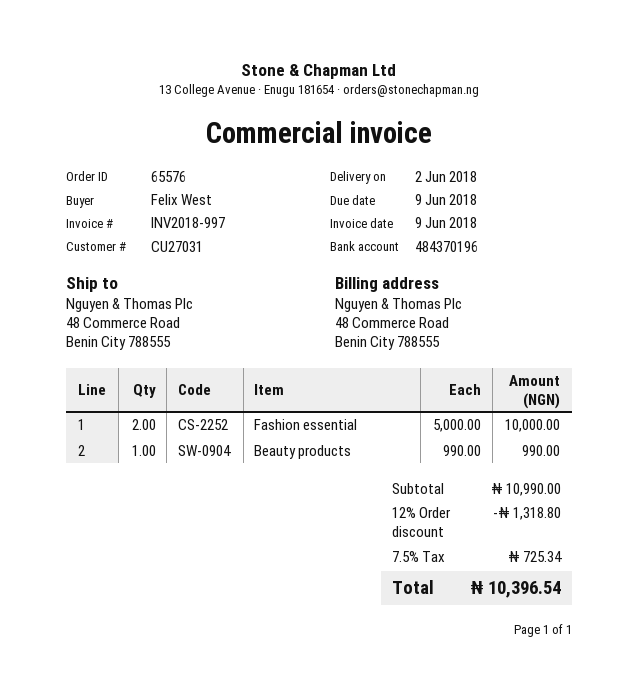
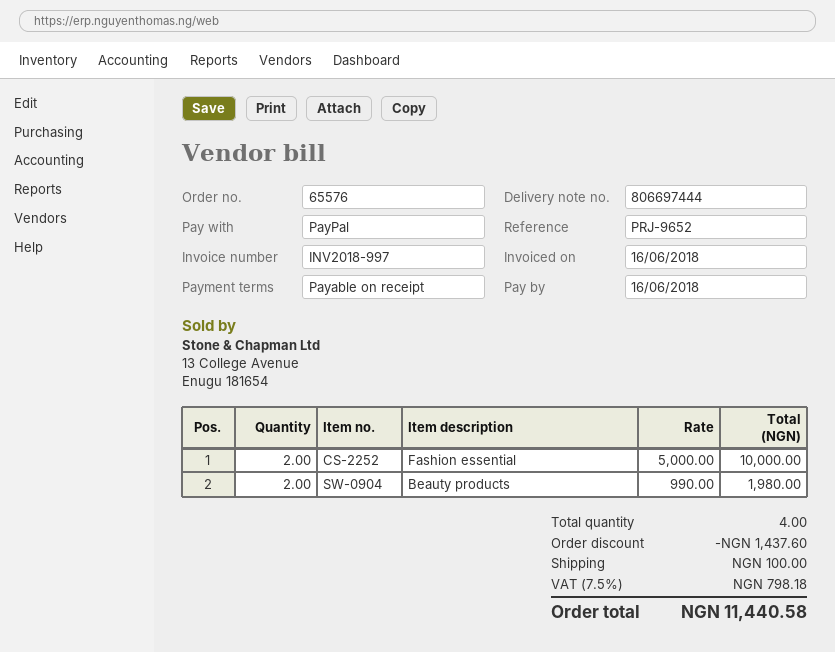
invoice date: 2018-06-09 -> 2018-06-16
due date: 2018-06-09 -> 2018-06-16
Beauty products: 1 x 990.00 = 990.00 -> 2 x 990.00 = 1980.00
discount: 1318.80 -> 1437.60
shipping: none -> 100.00
tax: 7.5% = 725.34 -> 7.5% = 798.18
total: 10396.54 -> 11440.58

